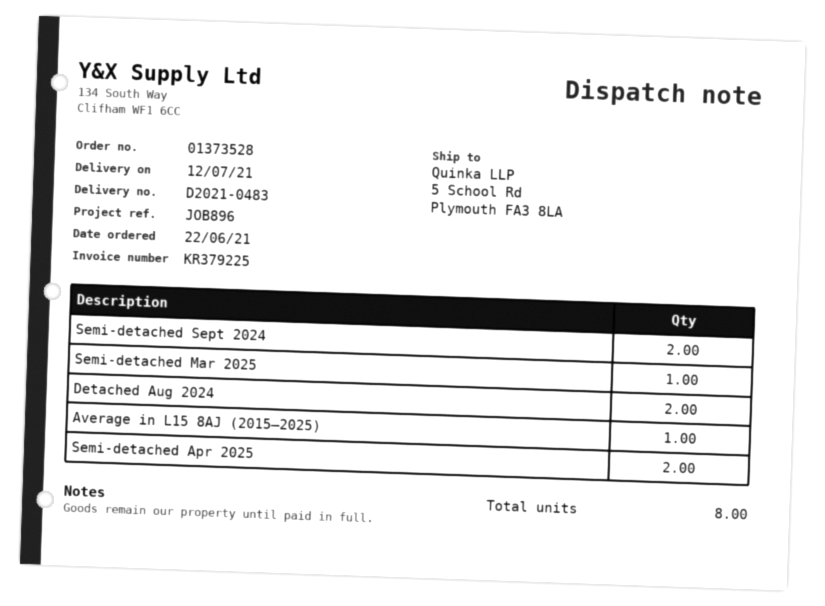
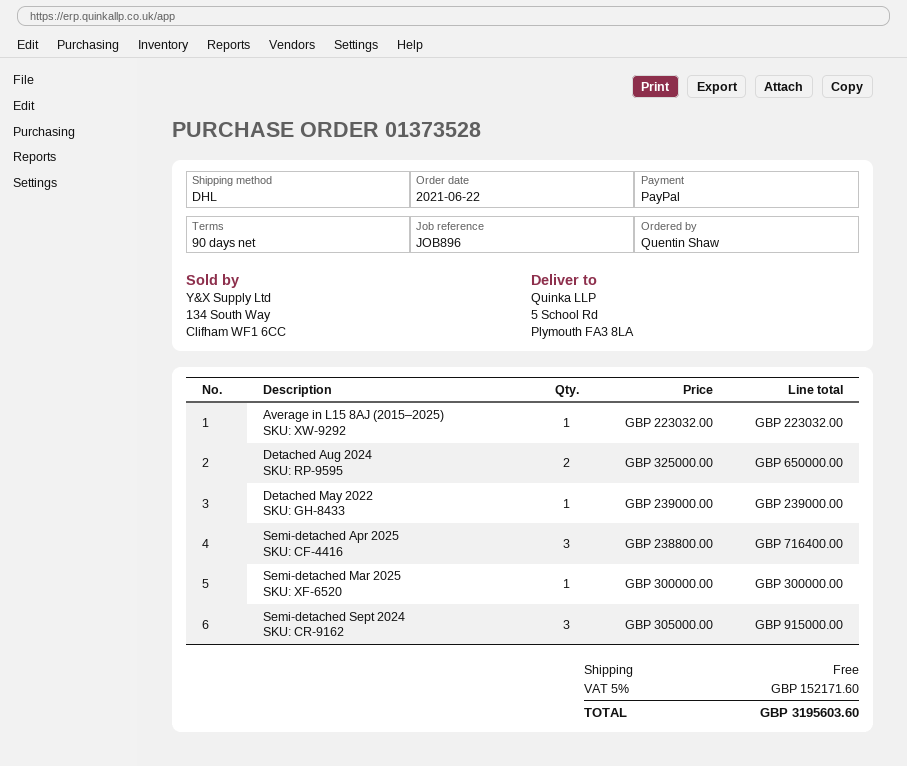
Semi-detached Sept 2024: 2 -> 3
Semi-detached Apr 2025: 2 -> 3
Detached May 2022: none -> 1

